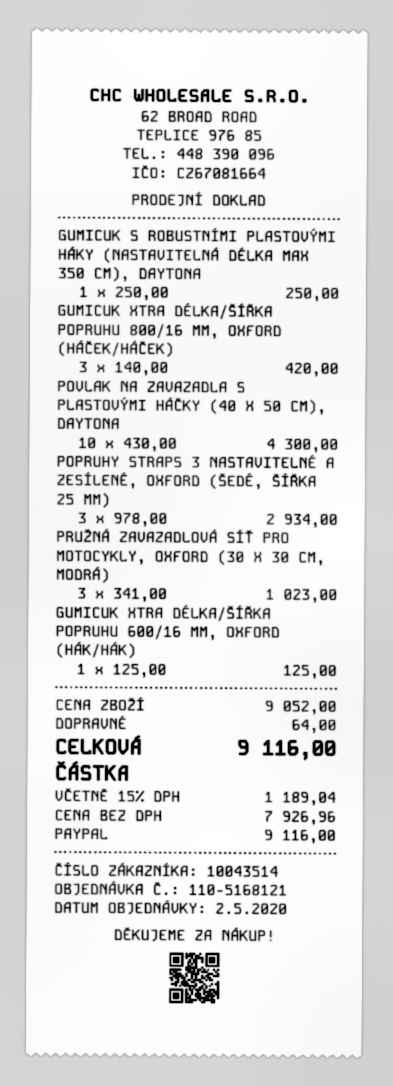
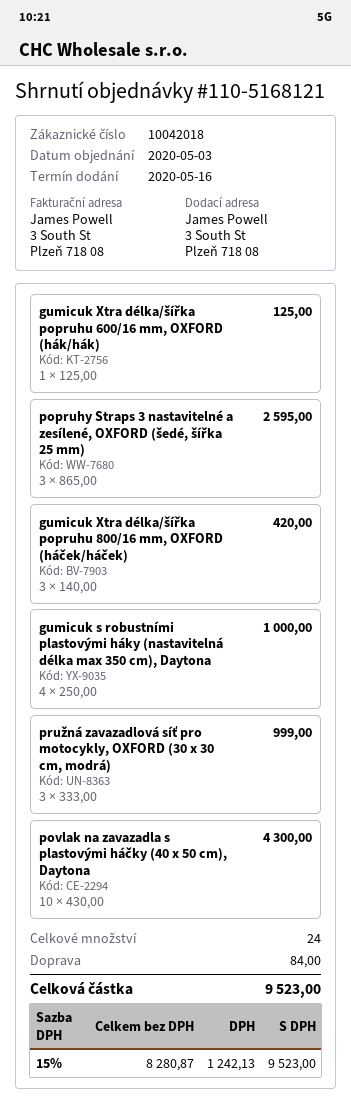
order date: 2020-05-02 -> 2020-05-03
customer number: 10043514 -> 10042018
GUMICUK S ROBUSTNÍMI PLASTOVÝMI HÁKY (NASTAVITELNÁ DÉLKA MAX 350 CM), DAYTONA: 1 x 250.00 = 250.00 -> 4 x 250.00 = 1000.00
POPRUHY STRAPS 3 NASTAVITELNÉ A ZESÍLENÉ, OXFORD (ŠEDÉ, ŠÍŘKA 25 MM): 3 x 978.00 = 2934.00 -> 3 x 865.00 = 2595.00
PRUŽNÁ ZAVAZADLOVÁ SÍŤ PRO MOTOCYKLY, OXFORD (30 X 30 CM, MODRÁ): 3 x 341.00 = 1023.00 -> 3 x 333.00 = 999.00
shipping: 64.00 -> 84.00
net: 7926.96 -> 8280.87
tax: 15% = 1189.04 -> 15% = 1242.13
total: 9116.00 -> 9523.00

